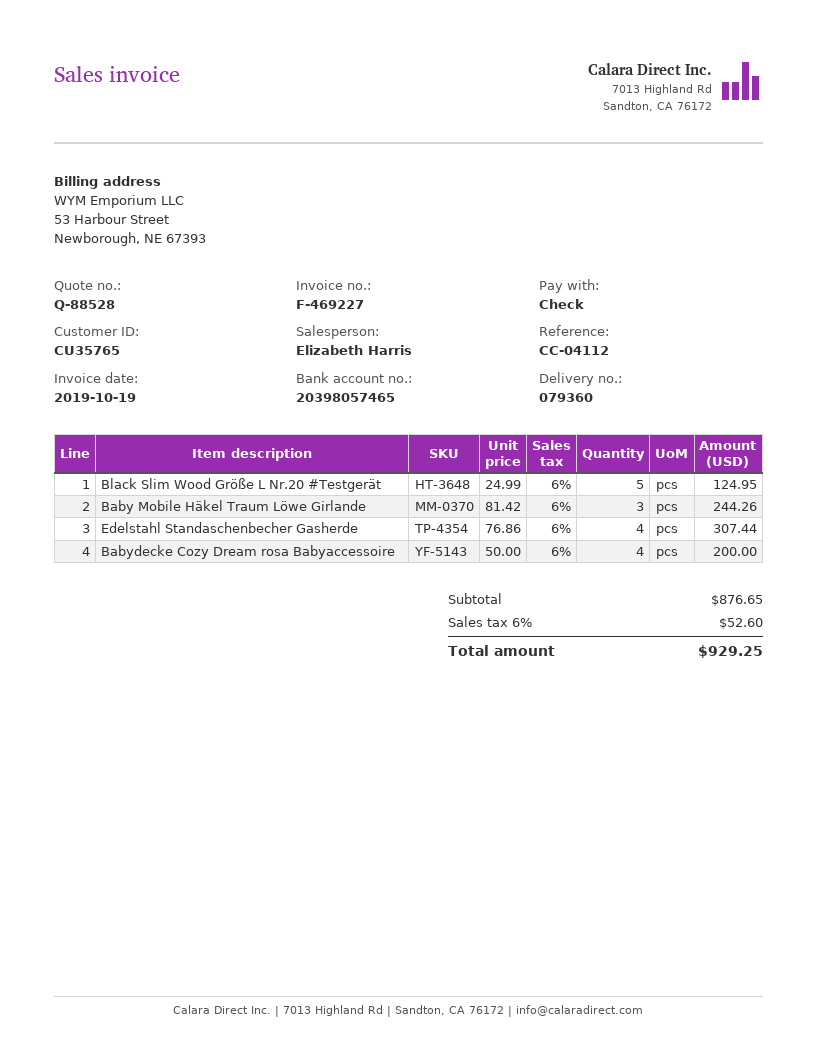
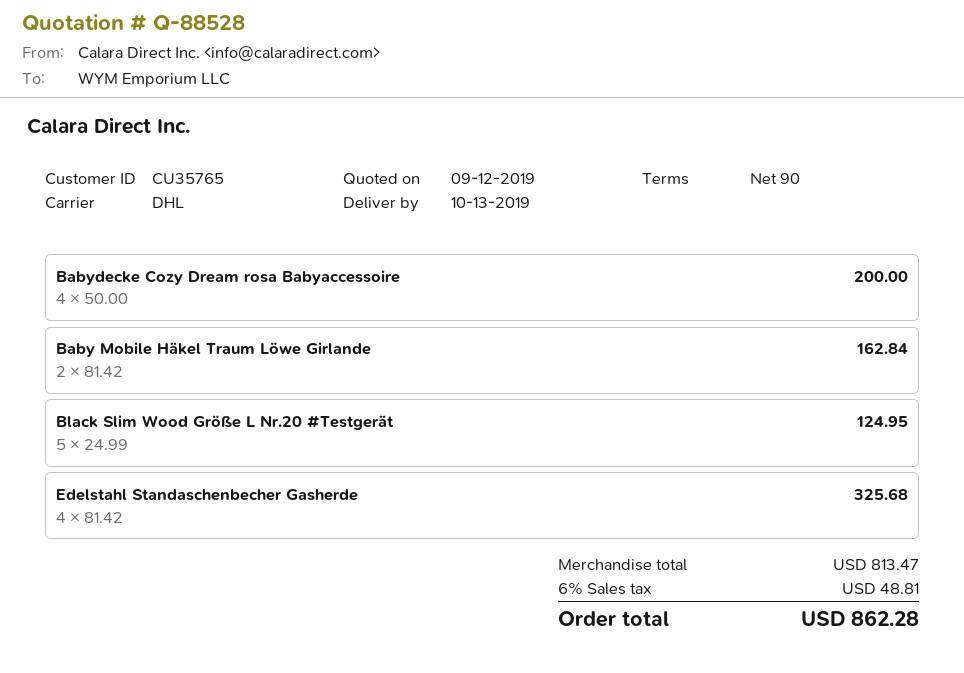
Baby Mobile Häkel Traum Löwe Girlande: 3 x 81.42 = 244.26 -> 2 x 81.42 = 162.84
Edelstahl Standaschenbecher Gasherde: 4 x 76.86 = 307.44 -> 4 x 81.42 = 325.68
subtotal: 876.65 -> 813.47
tax: 6% = 52.60 -> 6% = 48.81
total: 929.25 -> 862.28

